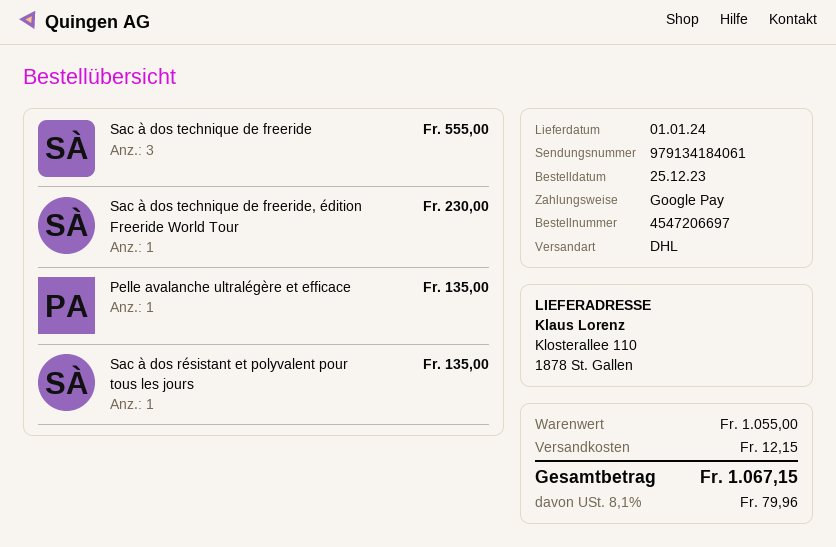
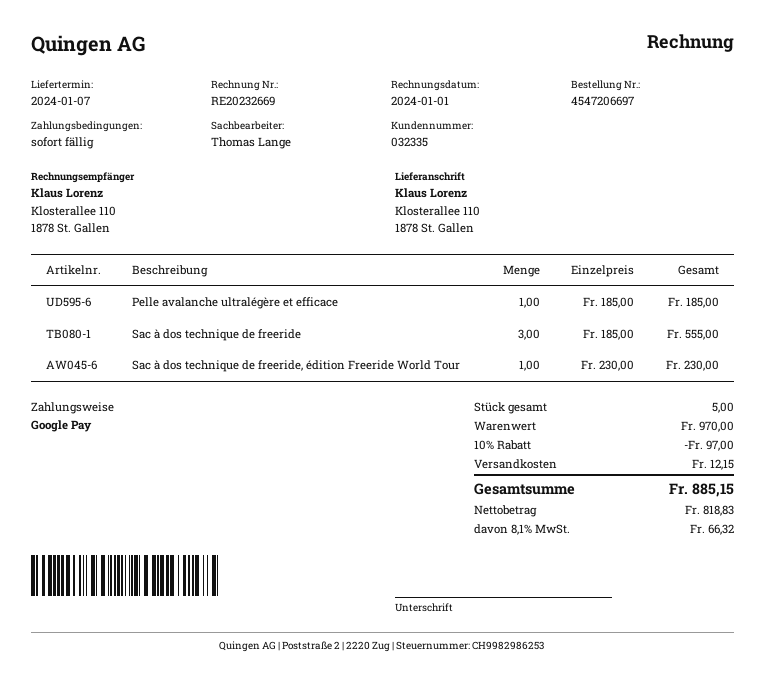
delivery date: 2024-01-01 -> 2024-01-07
Pelle avalanche ultralégère et efficace: 1 for 135.00 -> 1 for 185.00
Sac à dos résistant et polyvalent pour tous les jours: 1 for 135.00 -> none
subtotal: 1055.00 -> 970.00
discount: none -> 10% = 97.00
tax: 8.1% = 79.96 -> 8.1% = 66.32
total: 1067.15 -> 885.15

